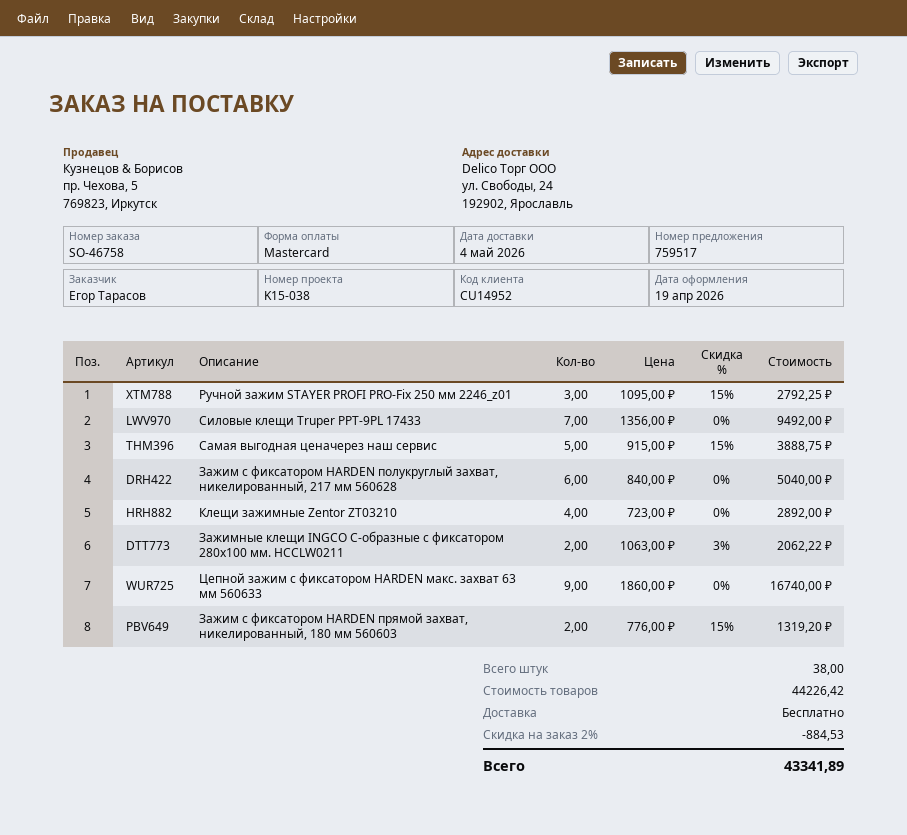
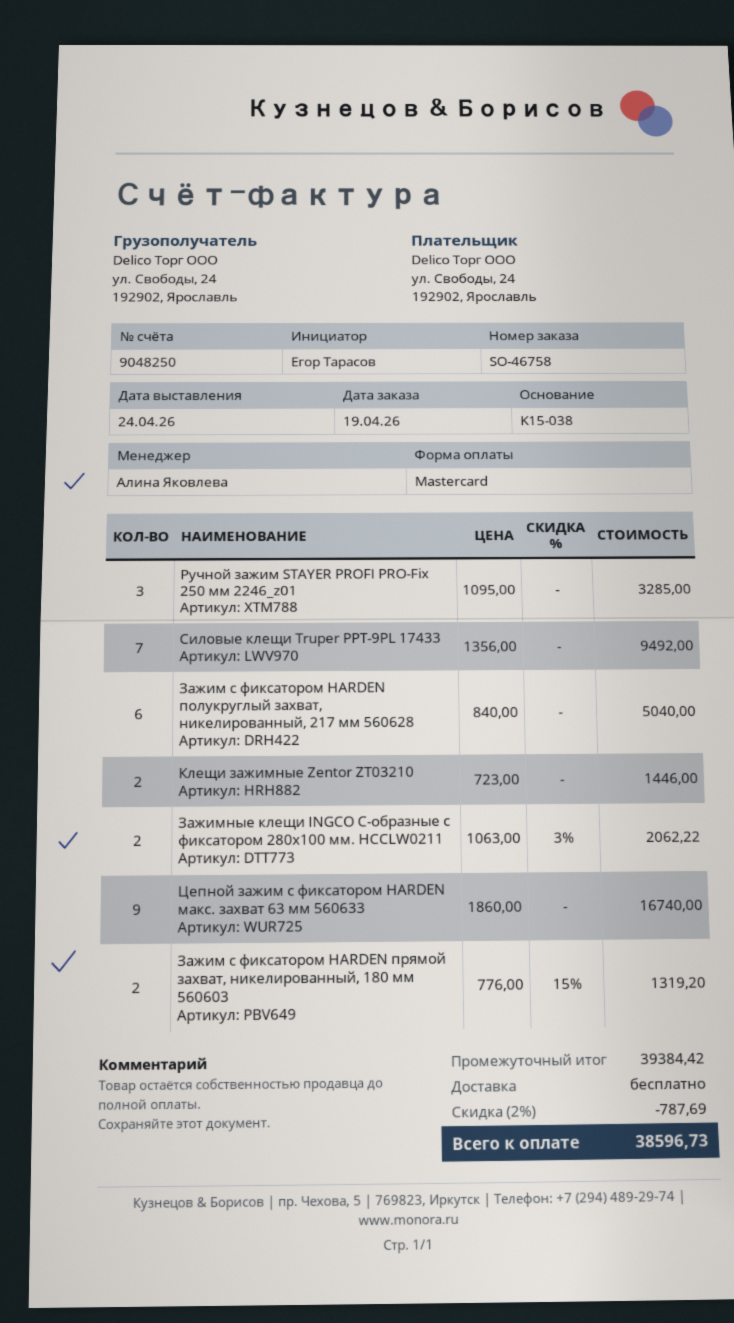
Ручной зажим STAYER PROFI PRO-Fix 250 мм 2246_z01: 3 x 1095.00 - 15% = 2792.25 -> 3 x 1095.00 = 3285.00
Самая выгодная ценачерез наш сервис: 5 x 915.00 - 15% = 3888.75 -> none
Клещи зажимные Zentor ZT03210: 4 x 723.00 = 2892.00 -> 2 x 723.00 = 1446.00
subtotal: 44226.42 -> 39384.42
discount: 2% = 884.53 -> 2% = 787.69
total: 43341.89 -> 38596.73

